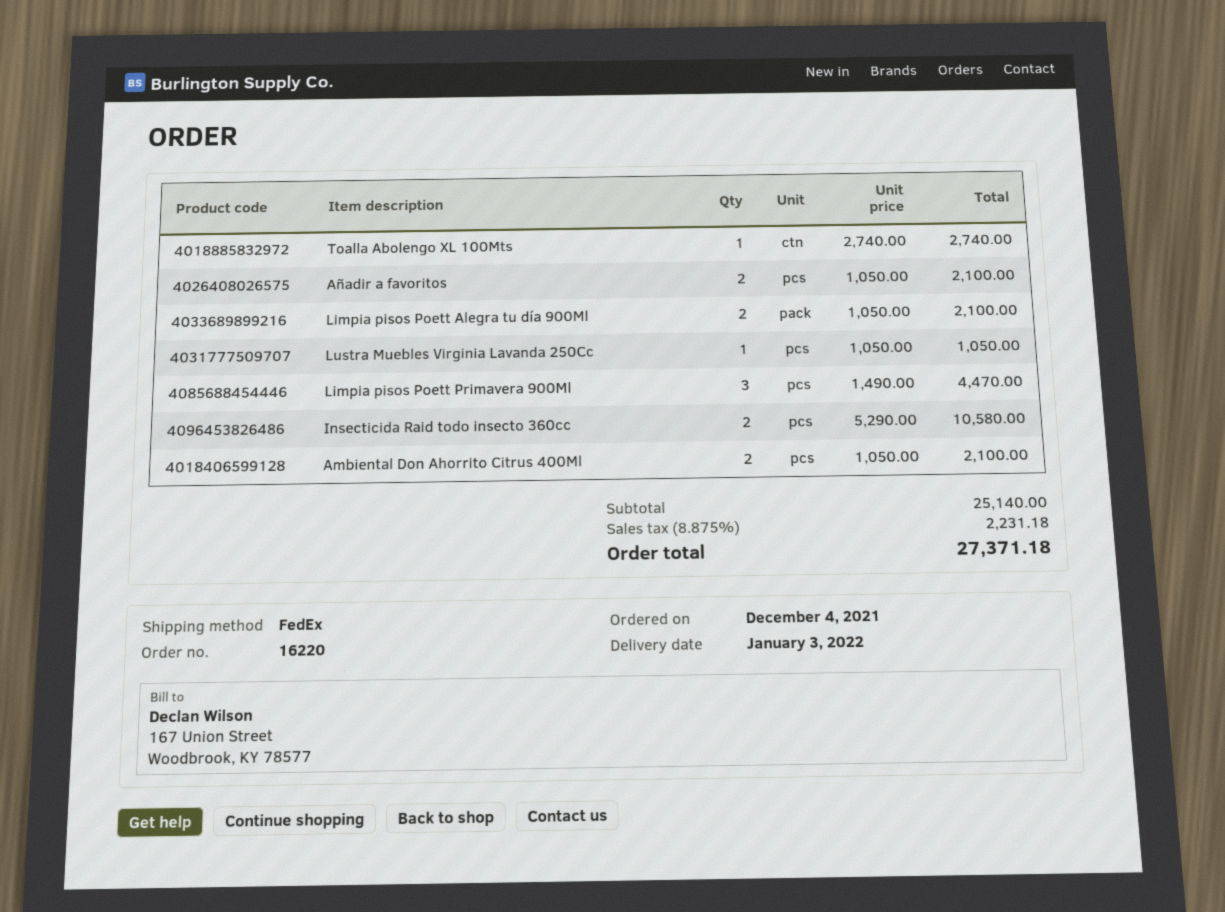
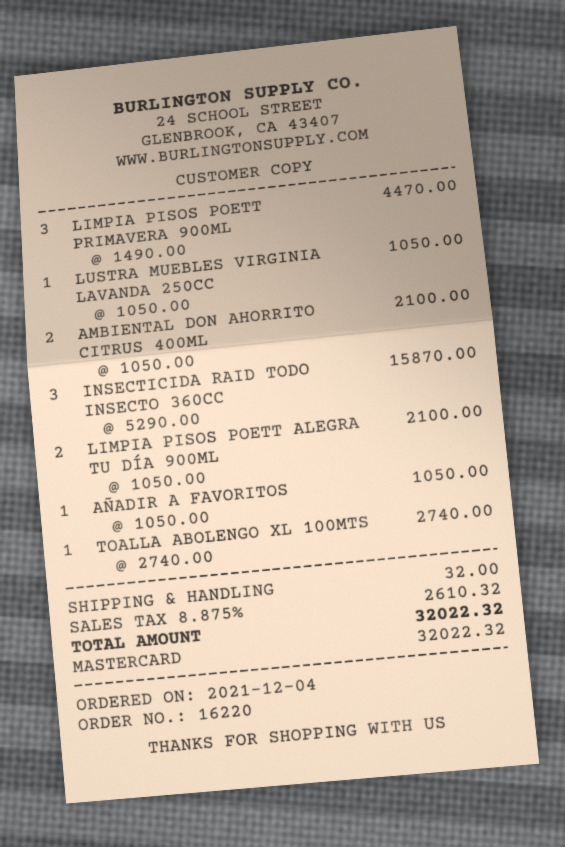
Añadir a favoritos: 2 x 1050.00 = 2100.00 -> 1 x 1050.00 = 1050.00
Insecticida Raid todo insecto 360cc: 2 x 5290.00 = 10580.00 -> 3 x 5290.00 = 15870.00
shipping: none -> 32.00
tax: 8.875% = 2231.18 -> 8.875% = 2610.32
total: 27371.18 -> 32022.32

